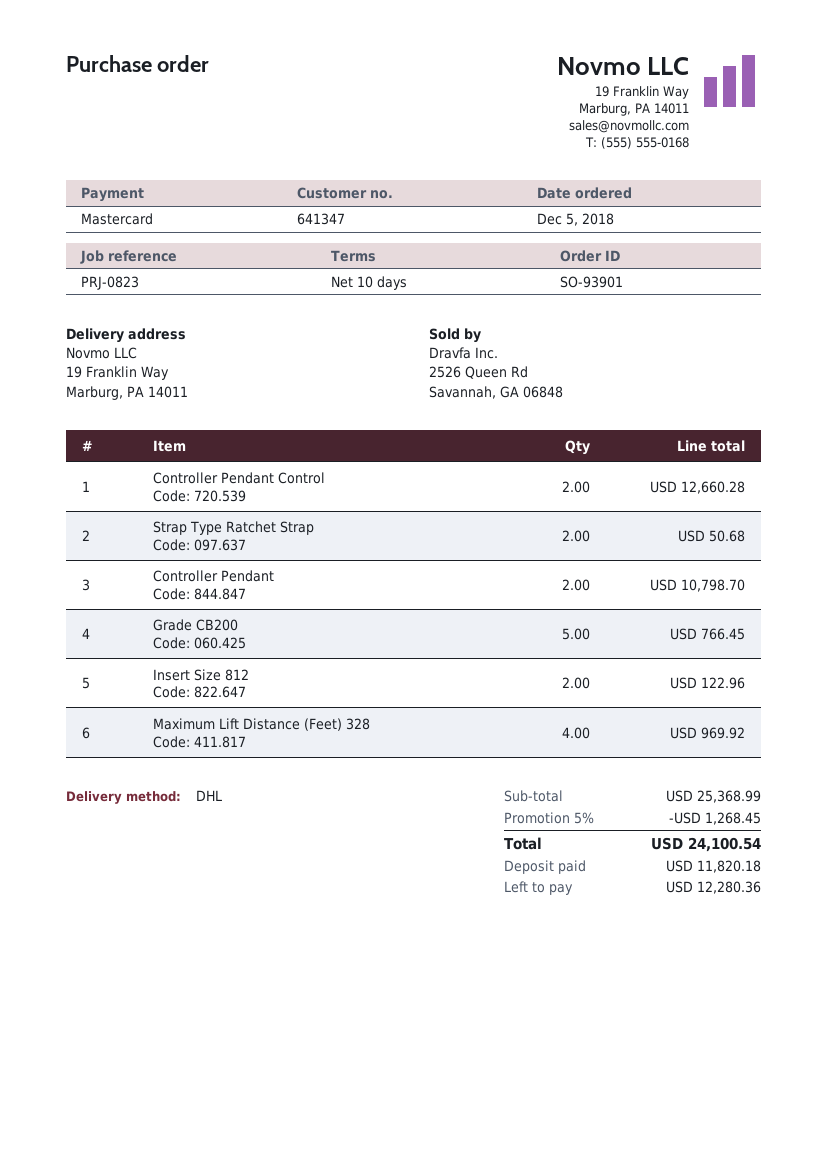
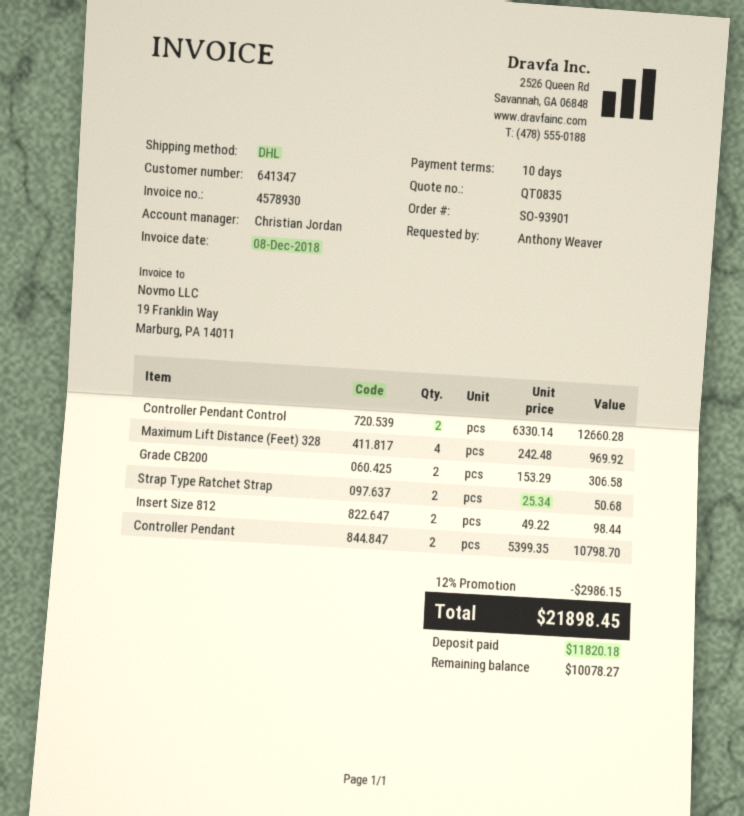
Grade CB200: 5 for 766.45 -> 2 for 306.58
Insert Size 812: 2 for 122.96 -> 2 for 98.44
discount: 5% = 1268.45 -> 12% = 2986.15
total: 24100.54 -> 21898.45
balance: 12280.36 -> 10078.27

